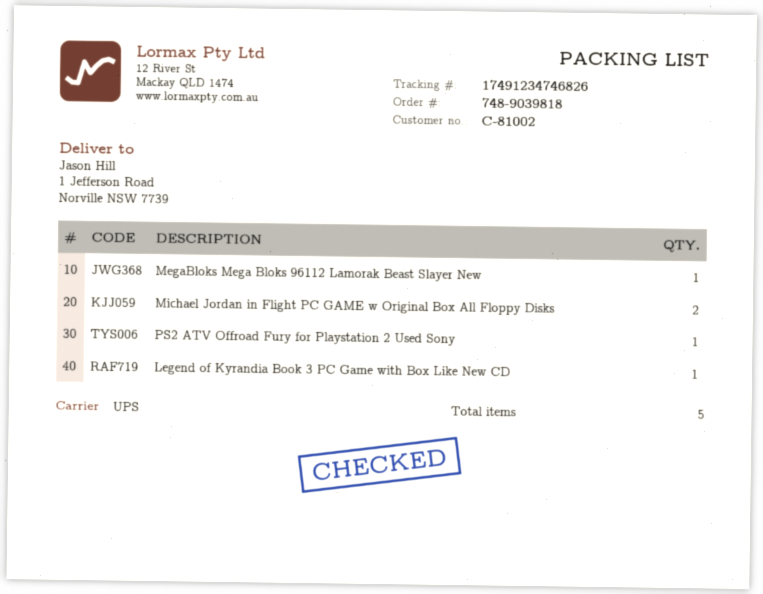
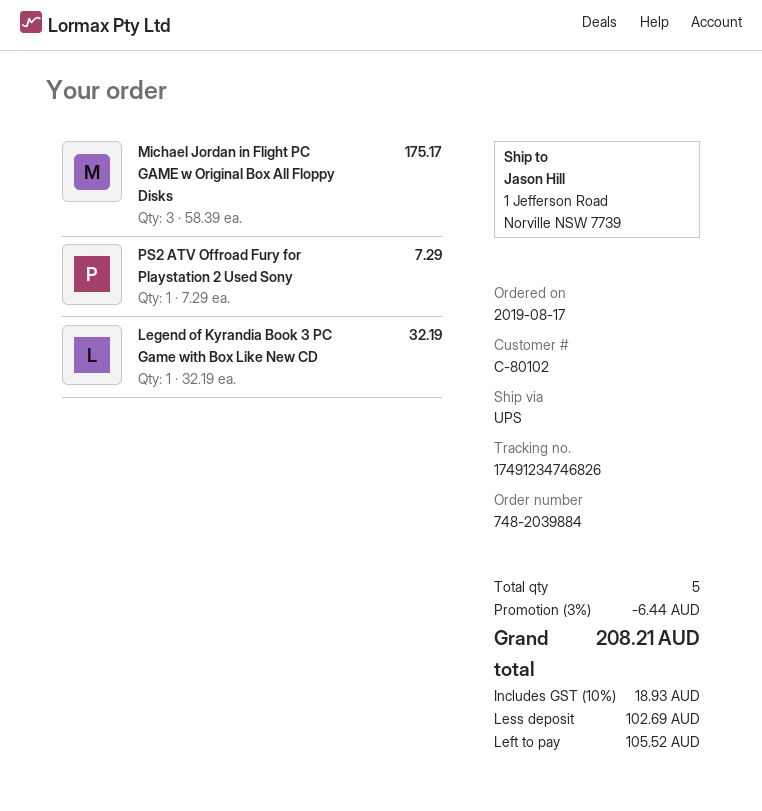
order number: 748-9039818 -> 748-2039884
customer number: C-81002 -> C-80102
MegaBloks Mega Bloks 96112 Lamorak Beast Slayer New: 1 -> none
Michael Jordan in Flight PC GAME w Original Box All Floppy Disks: 2 -> 3

